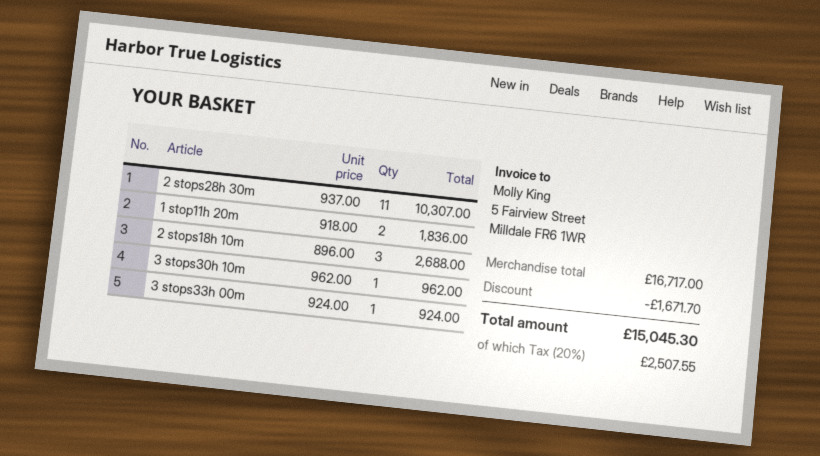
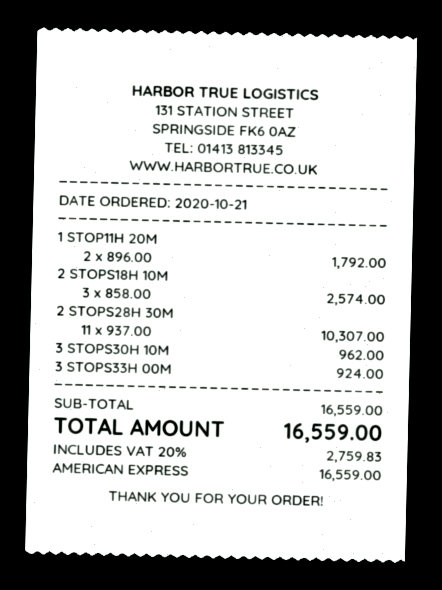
1 stop11h 20m: 2 x 918.00 = 1836.00 -> 2 x 896.00 = 1792.00
2 stops18h 10m: 3 x 896.00 = 2688.00 -> 3 x 858.00 = 2574.00
subtotal: 16717.00 -> 16559.00
discount: 1671.70 -> none
tax: 20% = 2507.55 -> 20% = 2759.83
total: 15045.30 -> 16559.00

